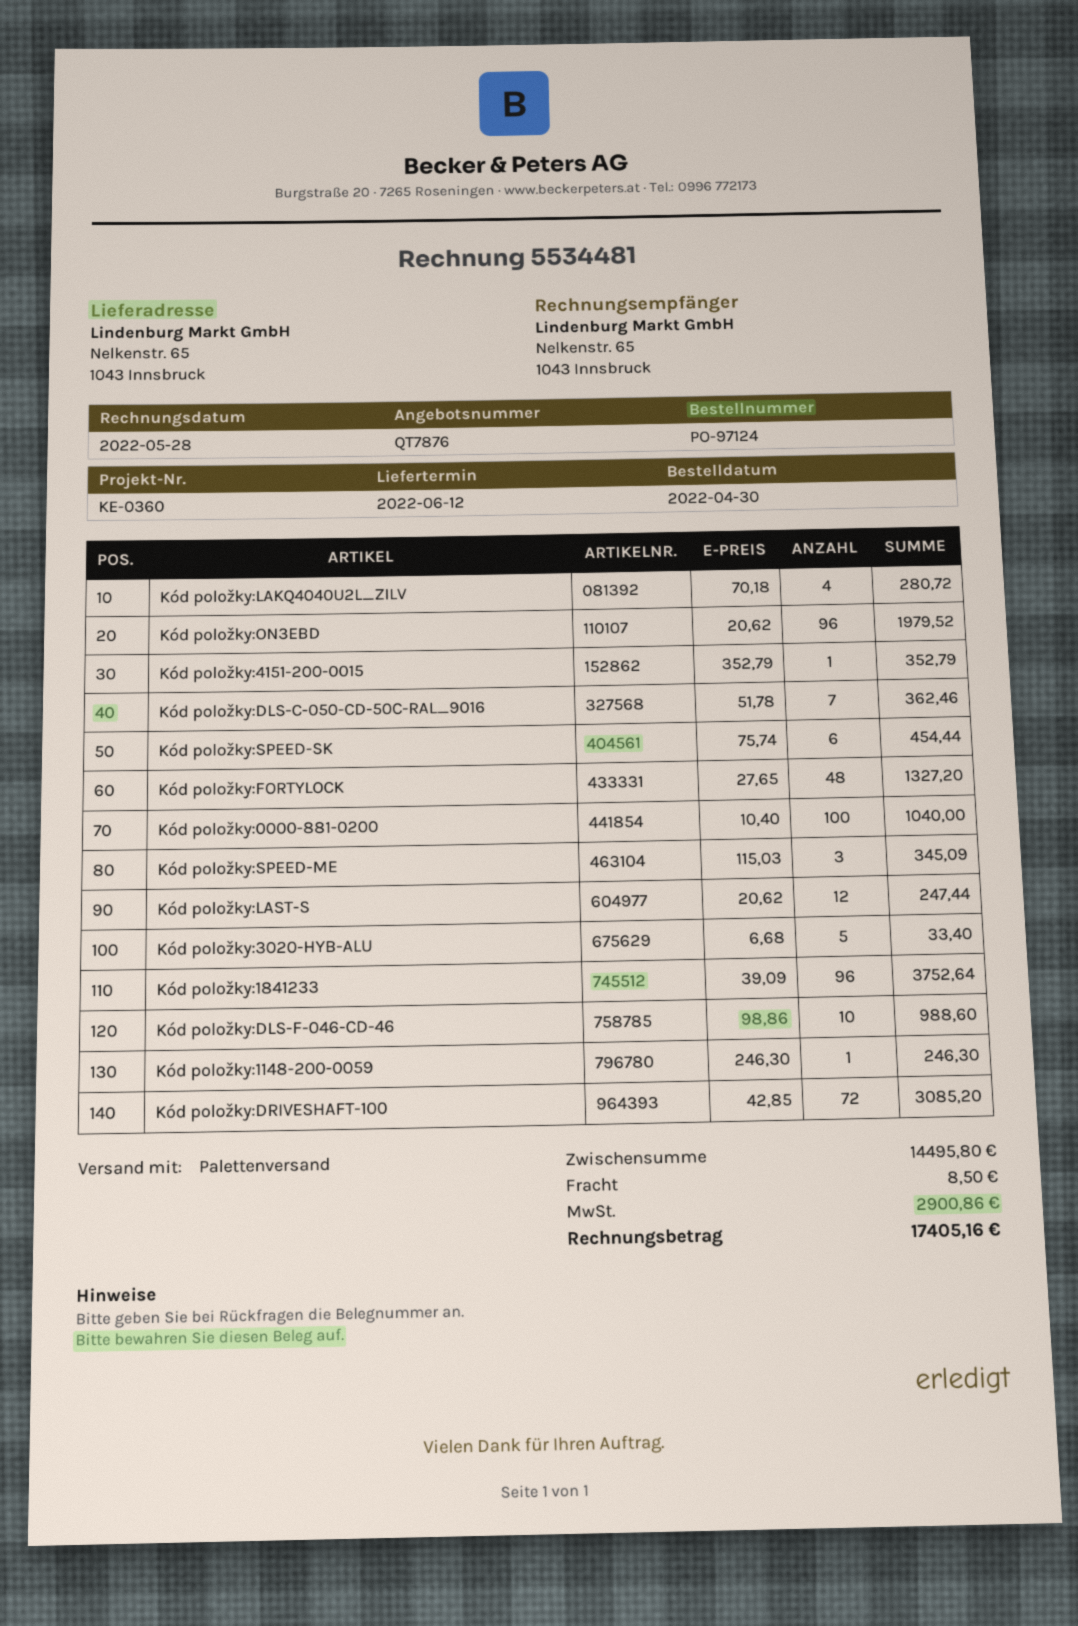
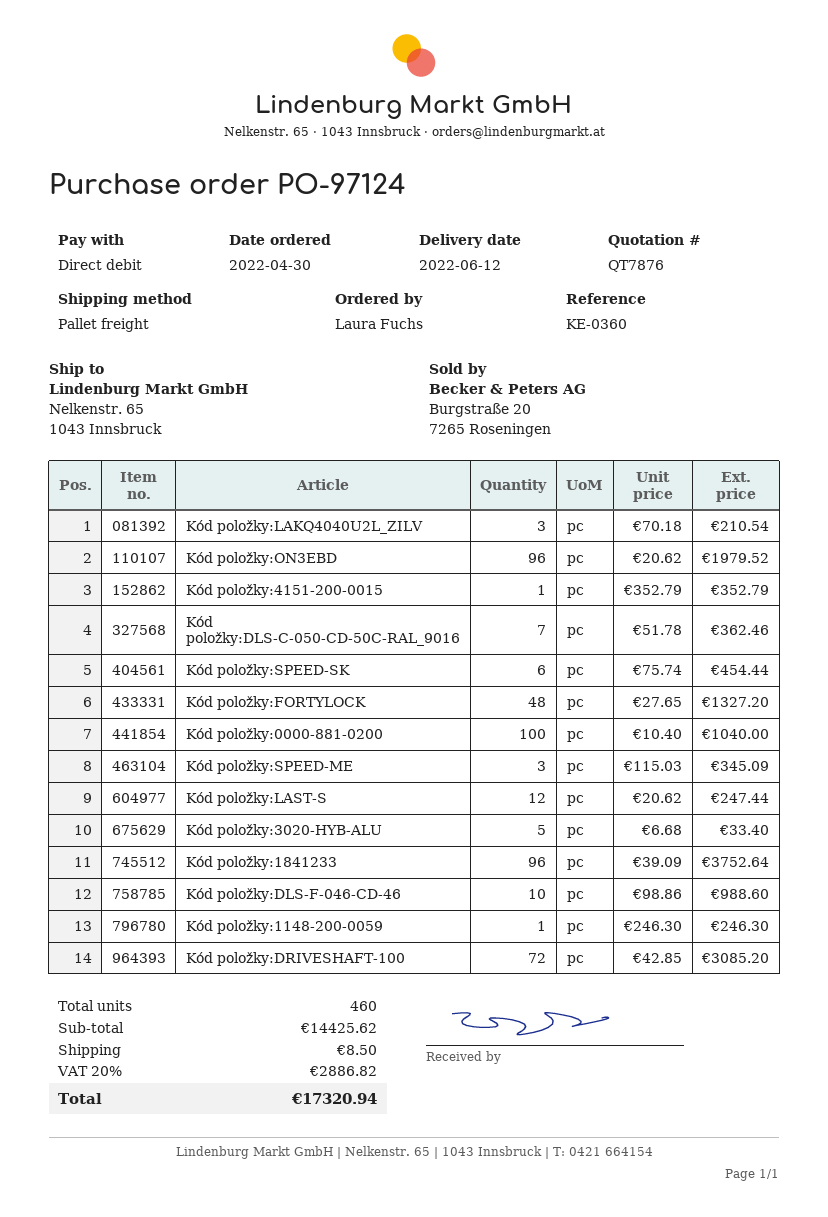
Kód položky:LAKQ4040U2L_ZILV: 4 x 70.18 = 280.72 -> 3 x 70.18 = 210.54
subtotal: 14495.80 -> 14425.62
tax: 2900.86 -> 2886.82
total: 17405.16 -> 17320.94

